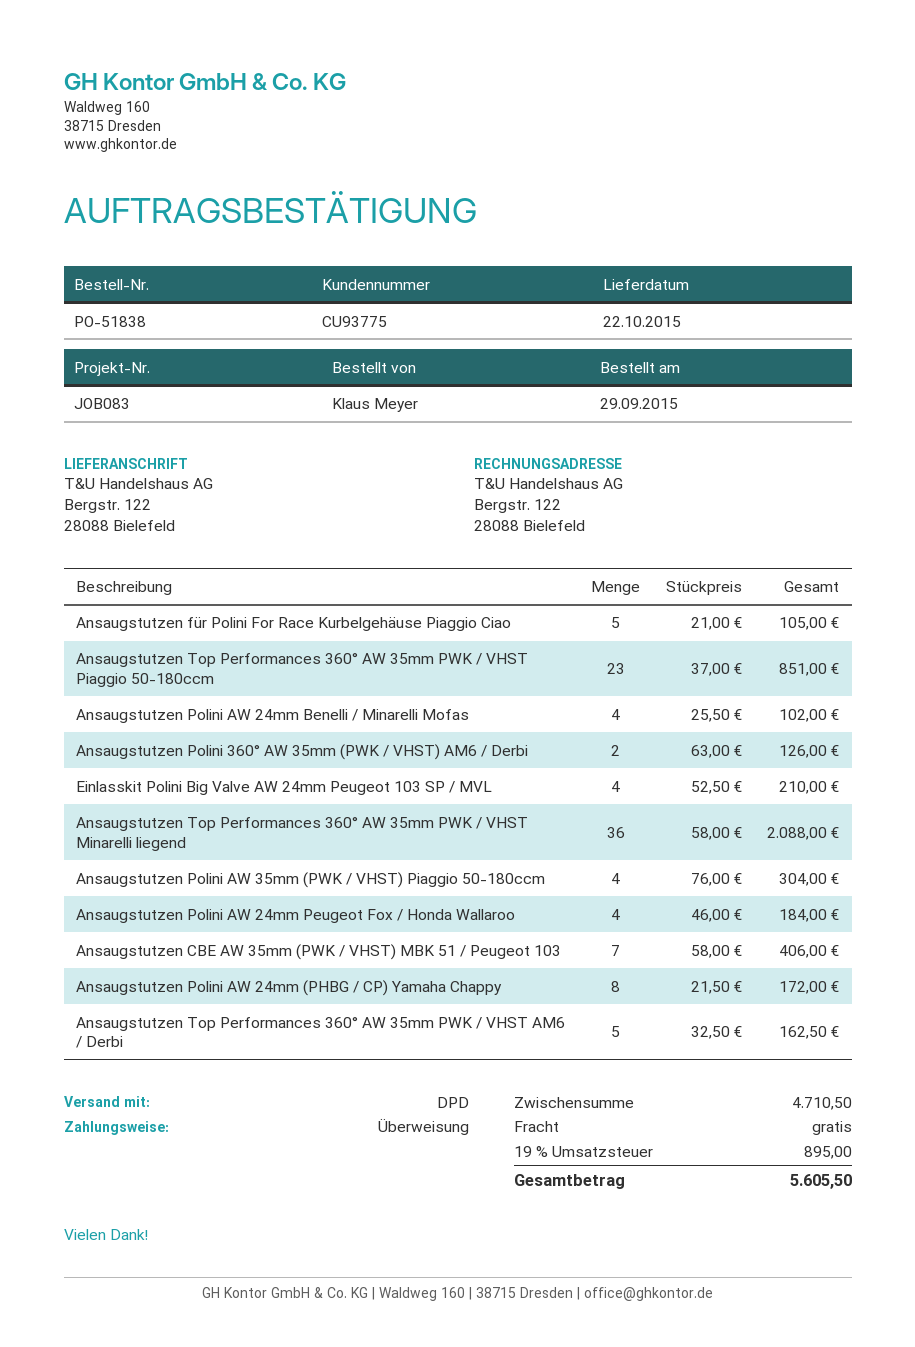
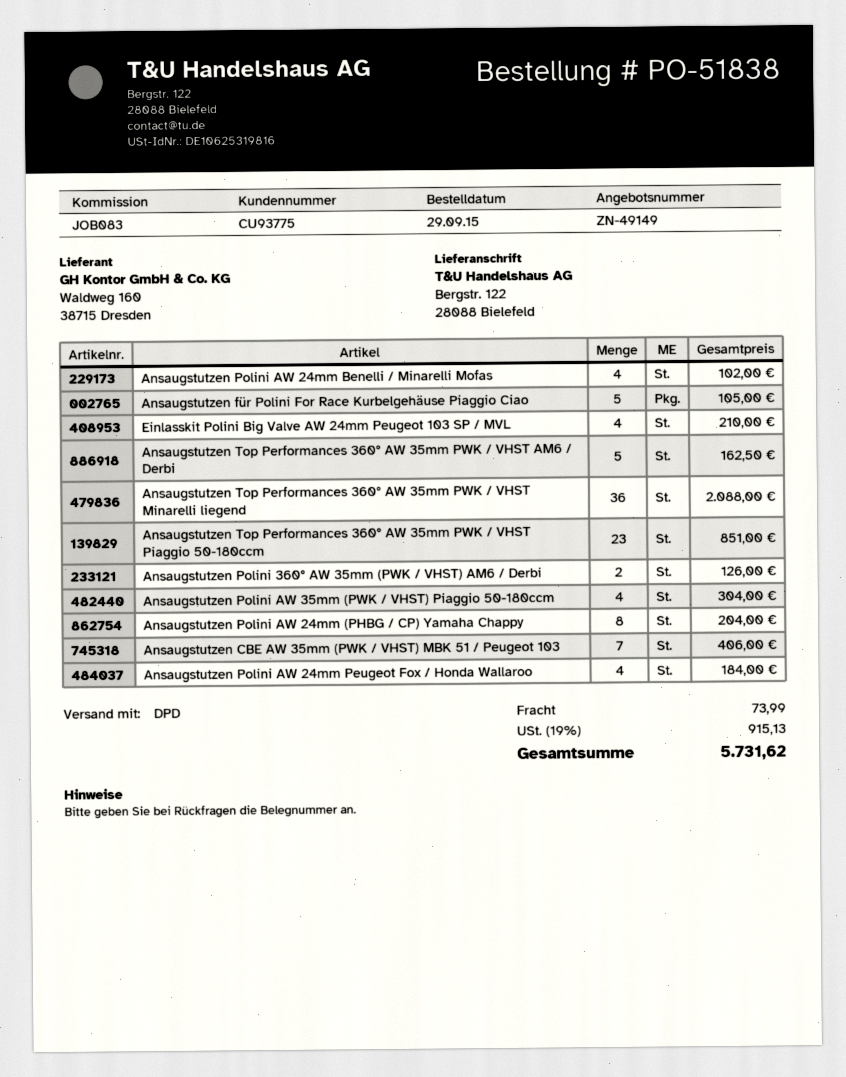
Ansaugstutzen Polini AW 24mm (PHBG / CP) Yamaha Chappy: 8 for 172.00 -> 8 for 204.00
shipping: 0.00 -> 73.99
tax: 19% = 895.00 -> 19% = 915.13
total: 5605.50 -> 5731.62

